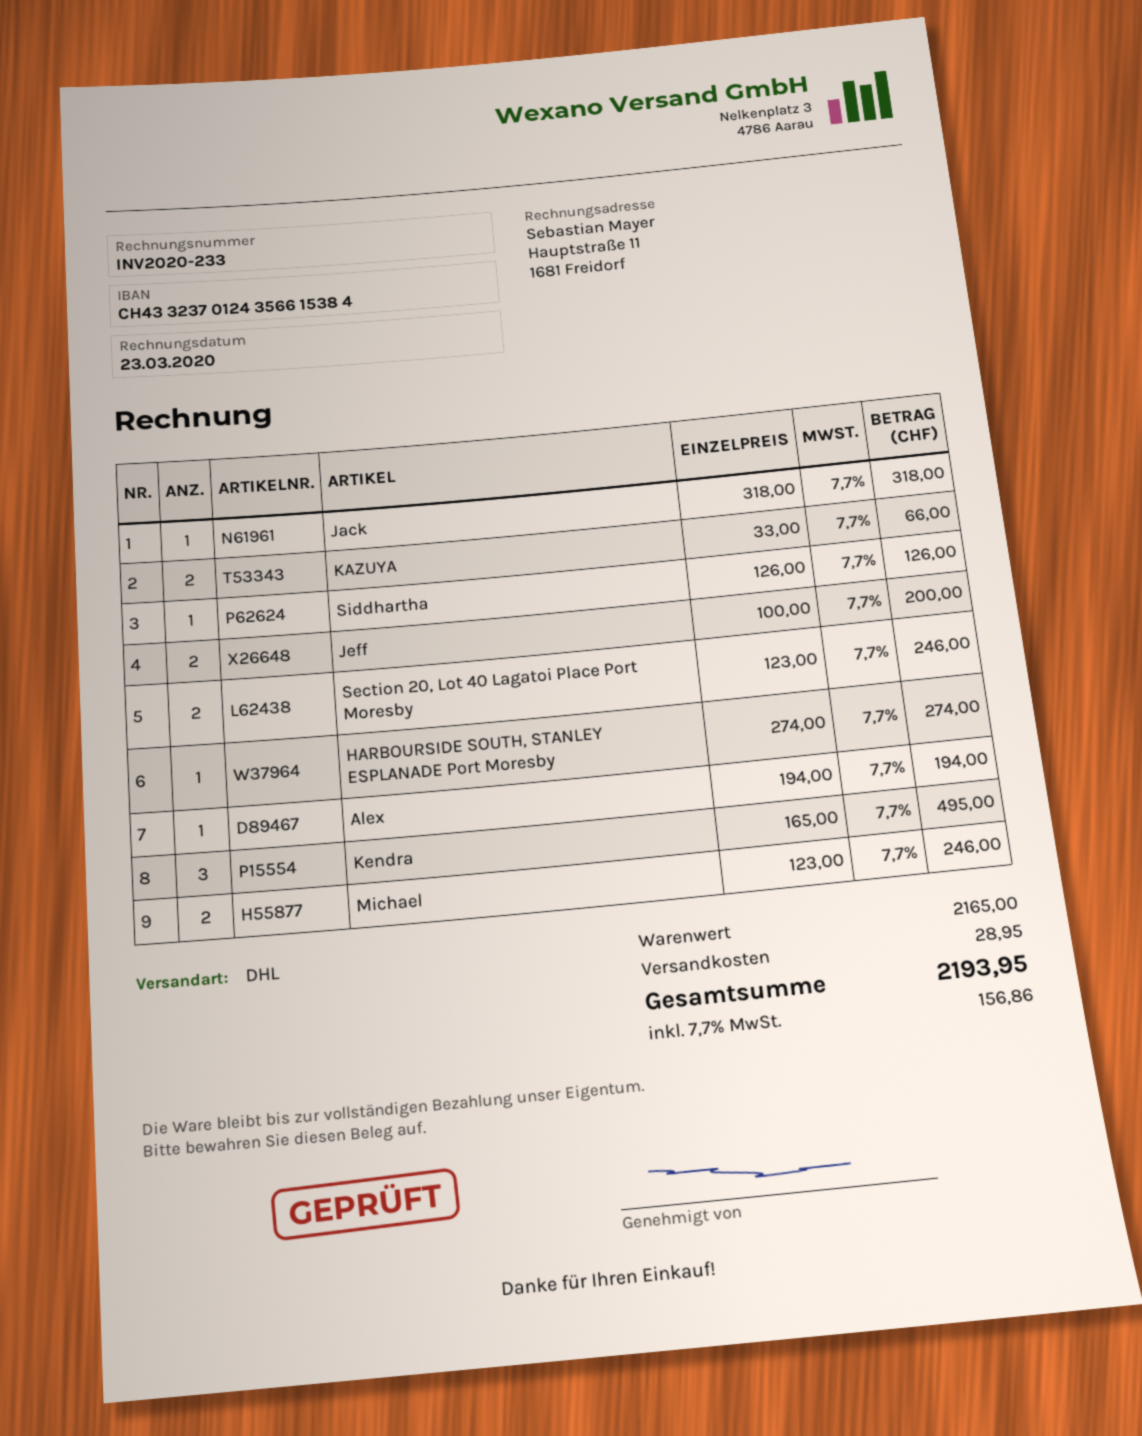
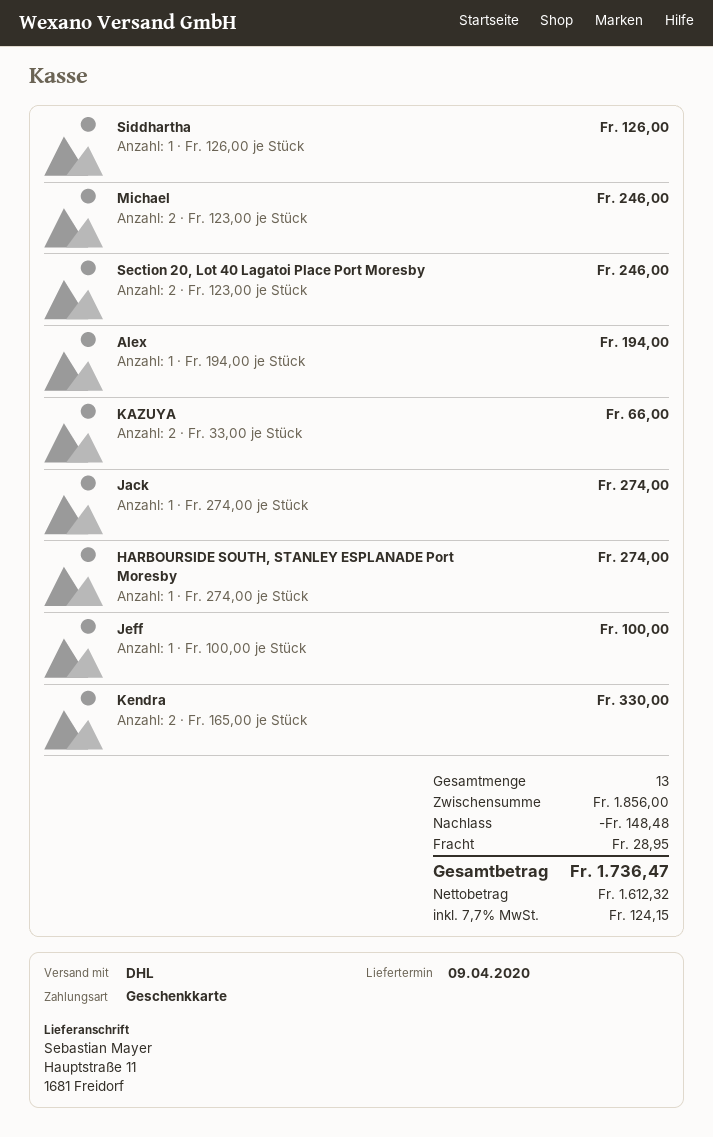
Jack: 1 x 318.00 = 318.00 -> 1 x 274.00 = 274.00
Jeff: 2 x 100.00 = 200.00 -> 1 x 100.00 = 100.00
Kendra: 3 x 165.00 = 495.00 -> 2 x 165.00 = 330.00
subtotal: 2165.00 -> 1856.00
discount: none -> 148.48
tax: 7.7% = 156.86 -> 7.7% = 124.15
total: 2193.95 -> 1736.47

